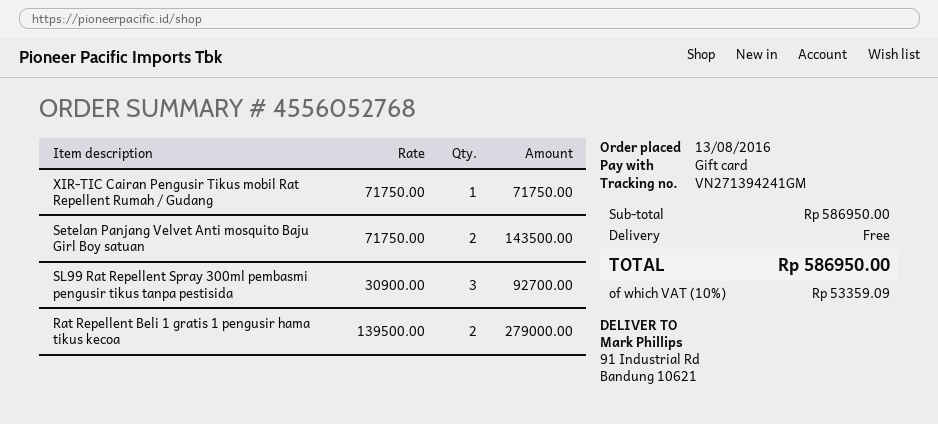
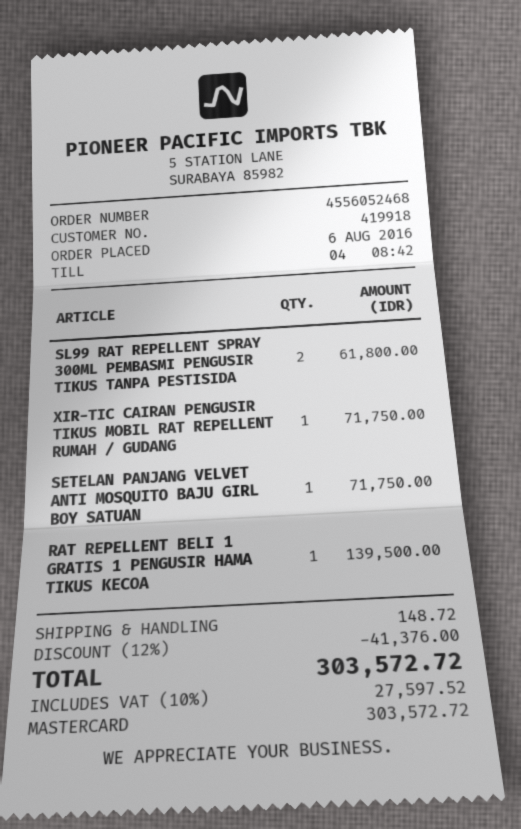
order number: 4556052768 -> 4556052468
order date: 2016-08-13 -> 2016-08-06
payment method: gift card -> Mastercard
Setelan Panjang Velvet Anti mosquito Baju Girl Boy satuan: 2 for 143500.00 -> 1 for 71750.00
SL99 Rat Repellent Spray 300ml pembasmi pengusir tikus tanpa pestisida: 3 for 92700.00 -> 2 for 61800.00
Rat Repellent Beli 1 gratis 1 pengusir hama tikus kecoa: 2 for 279000.00 -> 1 for 139500.00
discount: none -> 12% = 41376.00
shipping: 0.00 -> 148.72
tax: 10% = 53359.09 -> 10% = 27597.52
total: 586950.00 -> 303572.72

